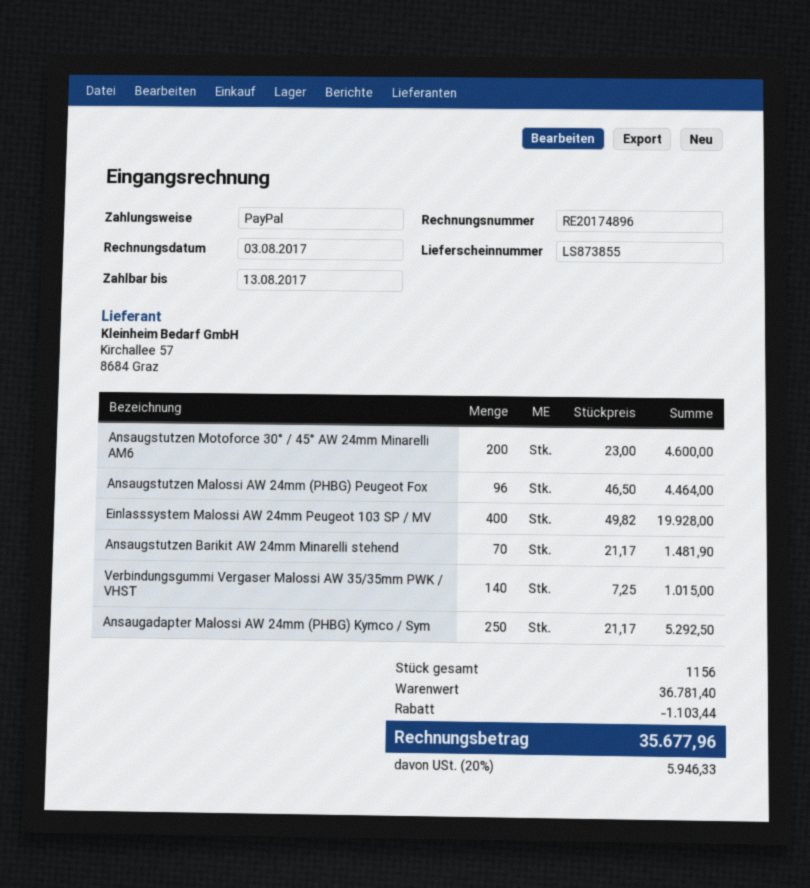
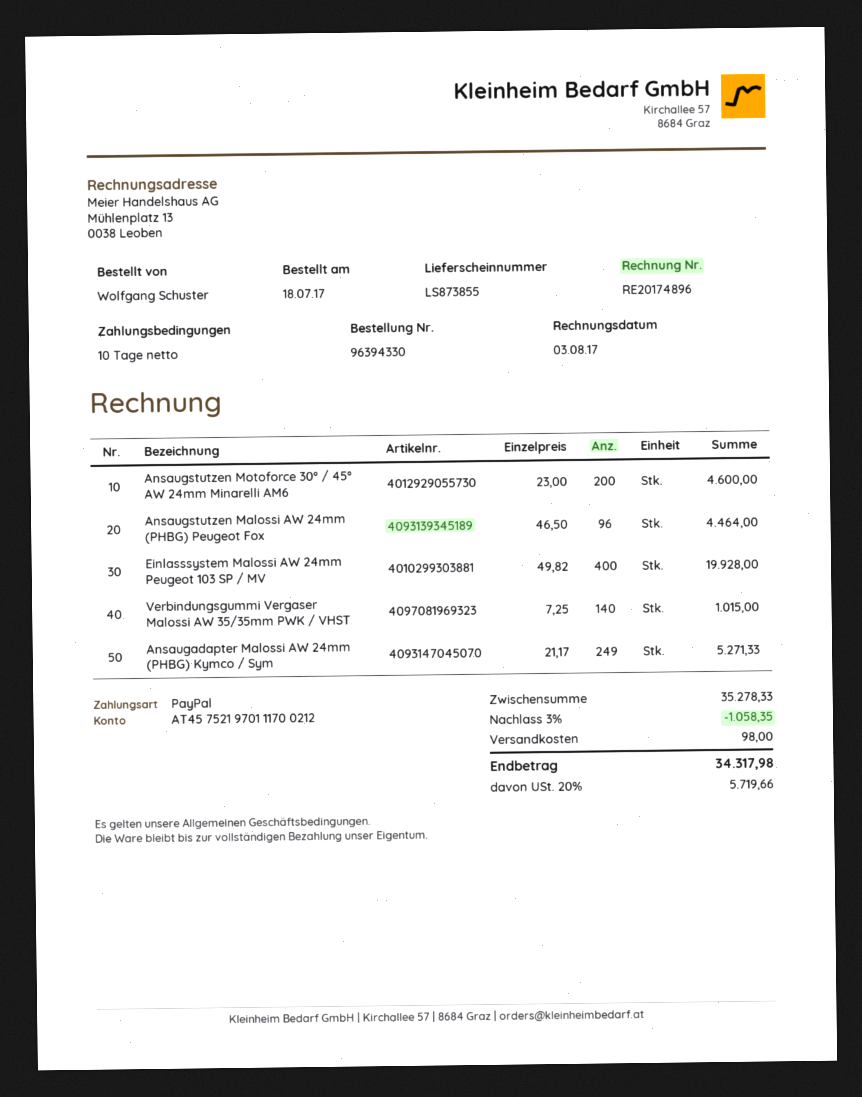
Ansaugstutzen Barikit AW 24mm Minarelli stehend: 70 x 21.17 = 1481.90 -> none
Ansaugadapter Malossi AW 24mm (PHBG) Kymco / Sym: 250 x 21.17 = 5292.50 -> 249 x 21.17 = 5271.33
subtotal: 36781.40 -> 35278.33
discount: 1103.44 -> 1058.35
shipping: none -> 98.00
tax: 20% = 5946.33 -> 20% = 5719.66
total: 35677.96 -> 34317.98

